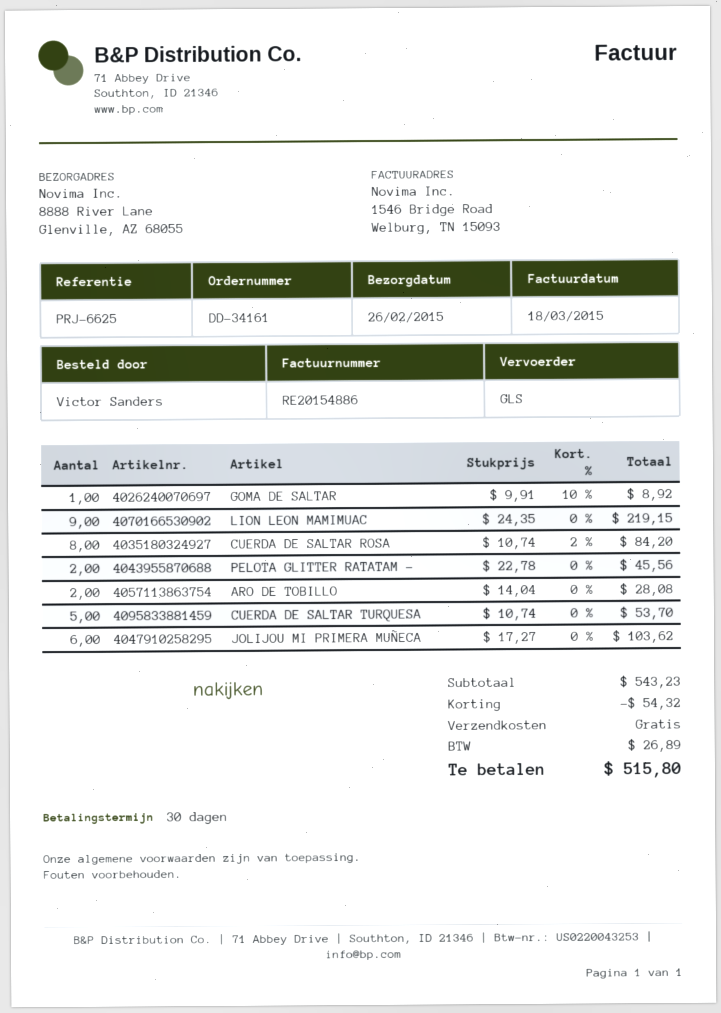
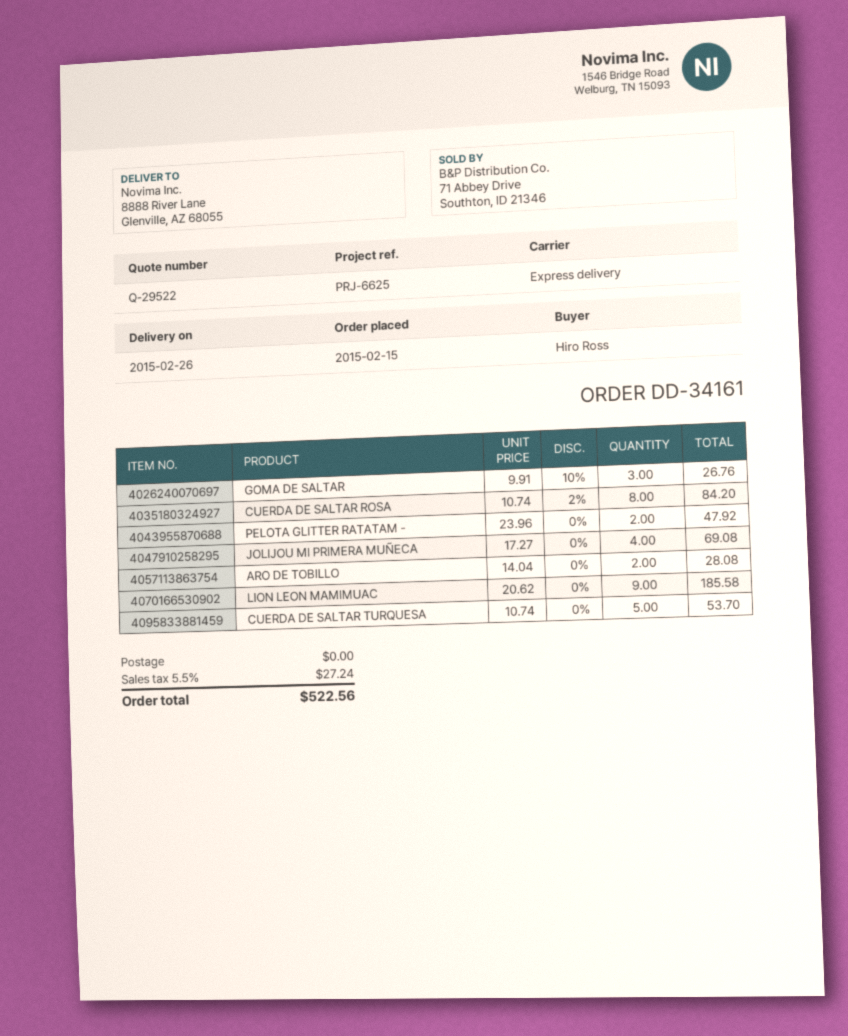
ordered by: Victor Sanders -> Hiro Ross
shipping method: GLS -> express
GOMA DE SALTAR: 1 x 9.91 - 10% = 8.92 -> 3 x 9.91 - 10% = 26.76
LION LEON MAMIMUAC: 9 x 24.35 = 219.15 -> 9 x 20.62 = 185.58
PELOTA GLITTER RATATAM -: 2 x 22.78 = 45.56 -> 2 x 23.96 = 47.92
JOLIJOU MI PRIMERA MUÑECA: 6 x 17.27 = 103.62 -> 4 x 17.27 = 69.08
discount: 54.32 -> none
tax: 26.89 -> 27.24
total: 515.80 -> 522.56

